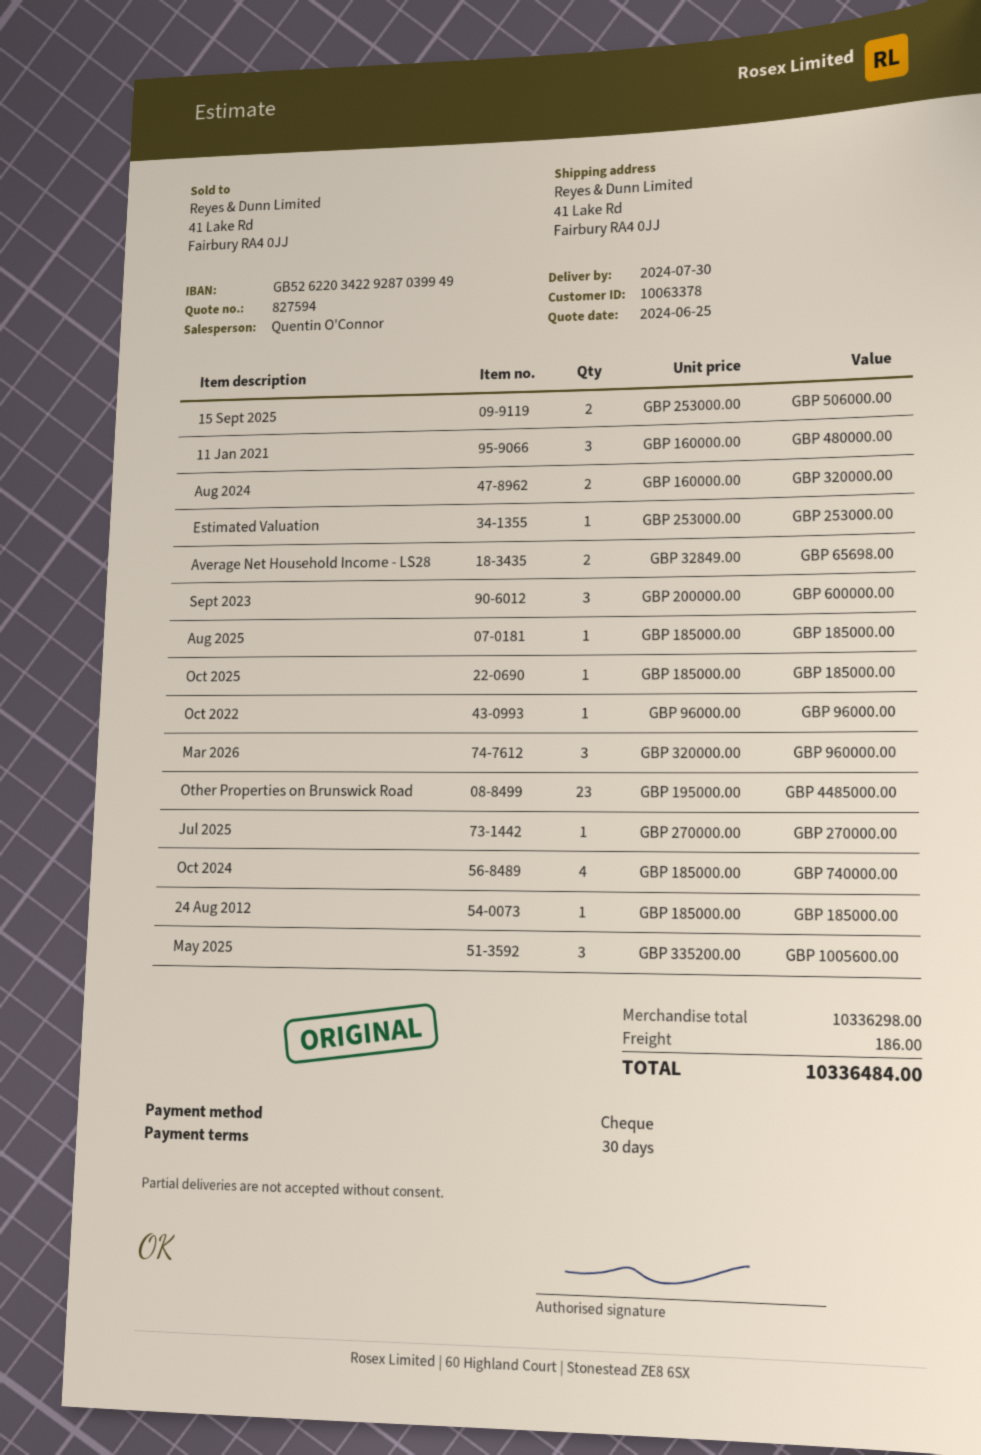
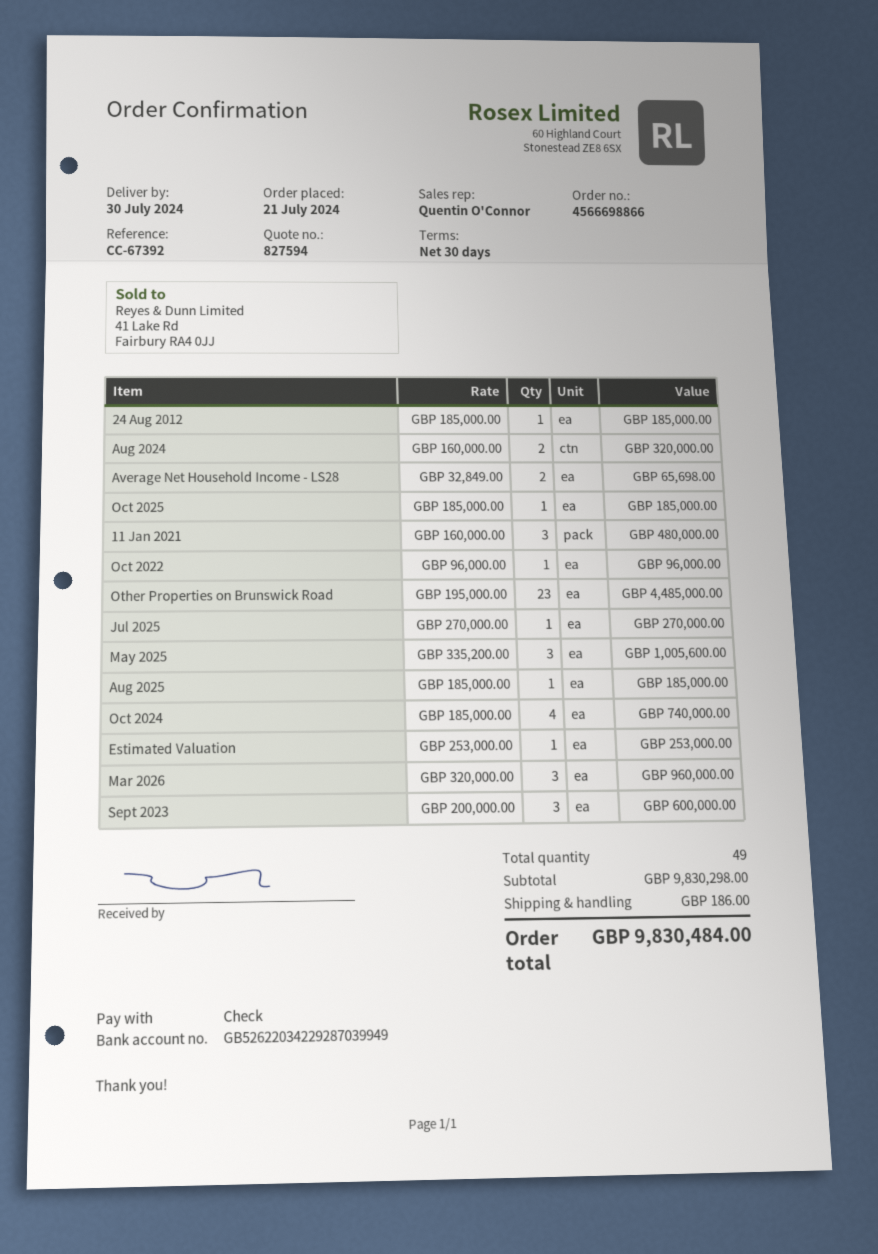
15 Sept 2025: 2 x 253000.00 = 506000.00 -> none
subtotal: 10336298.00 -> 9830298.00
total: 10336484.00 -> 9830484.00

